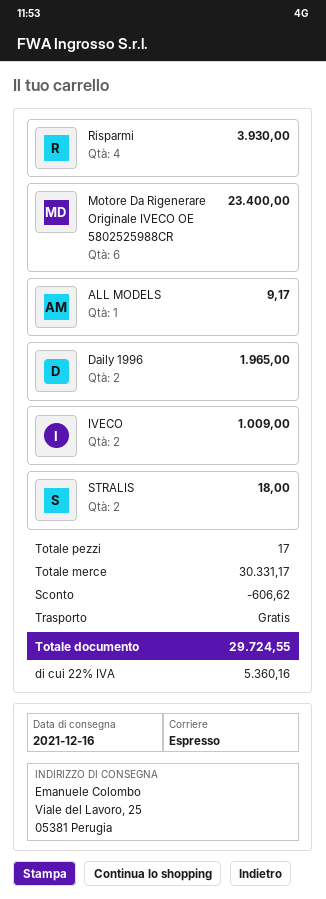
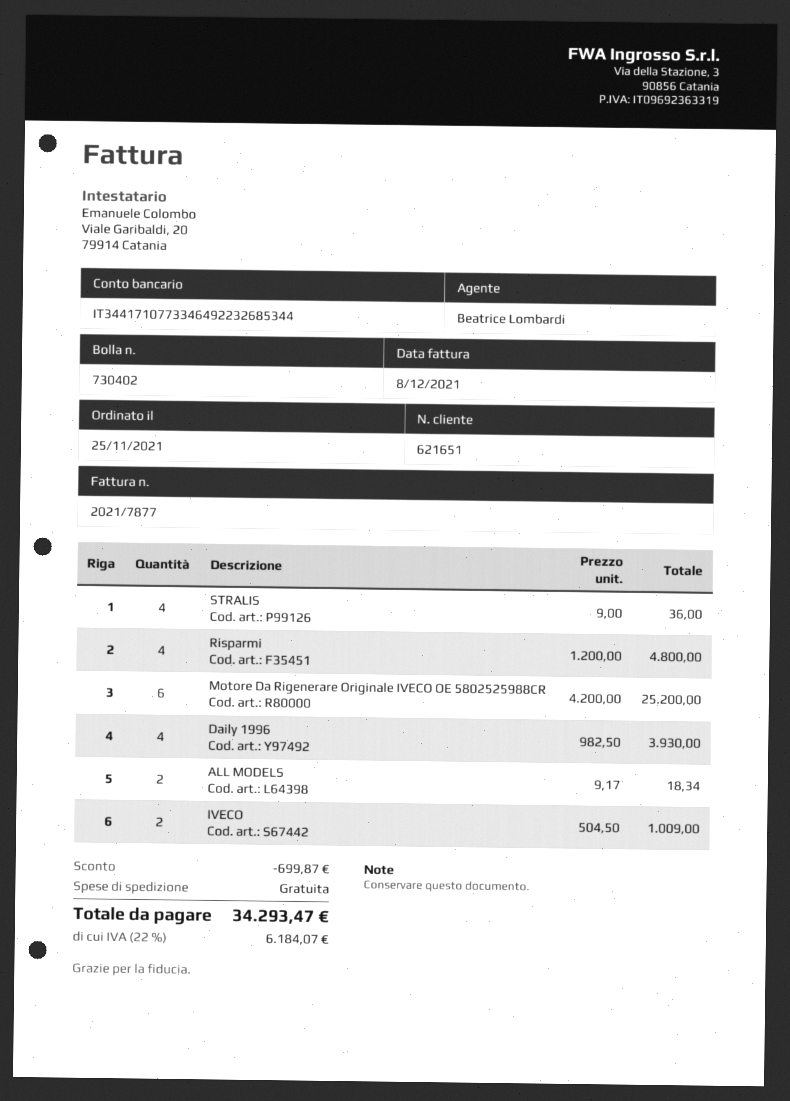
Risparmi: 4 for 3930.00 -> 4 for 4800.00
Motore Da Rigenerare Originale IVECO OE 5802525988CR: 6 for 23400.00 -> 6 for 25200.00
ALL MODELS: 1 for 9.17 -> 2 for 18.34
Daily 1996: 2 for 1965.00 -> 4 for 3930.00
STRALIS: 2 for 18.00 -> 4 for 36.00
discount: 606.62 -> 699.87
tax: 22% = 5360.16 -> 22% = 6184.07
total: 29724.55 -> 34293.47

